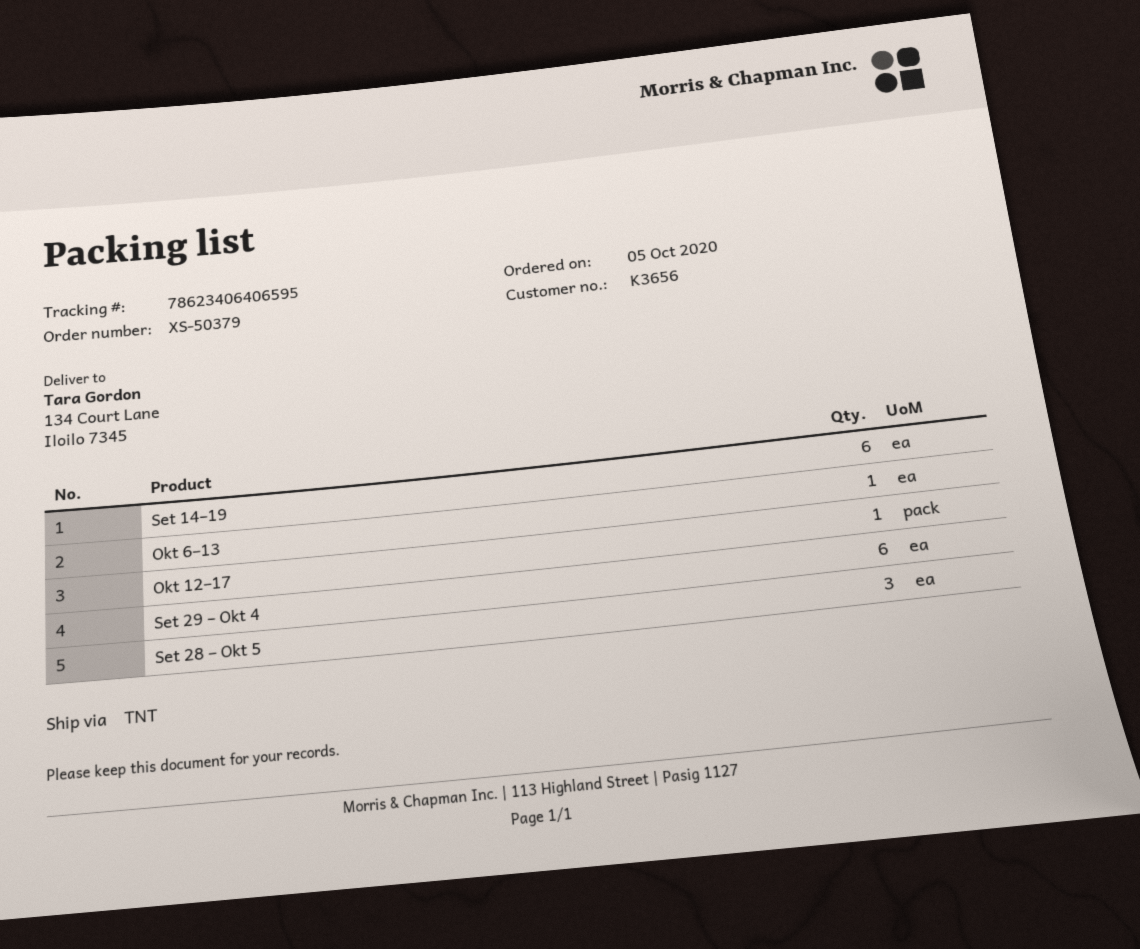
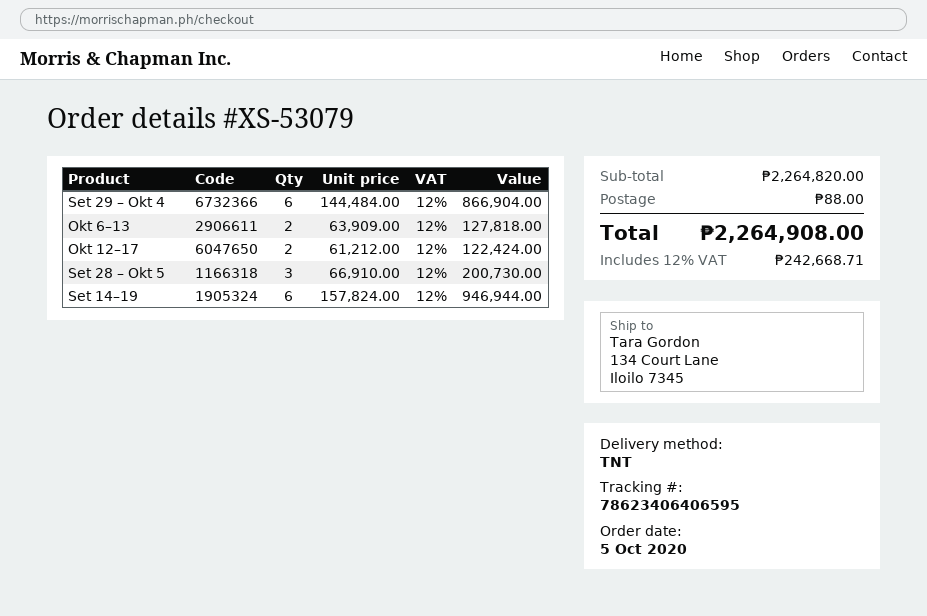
order number: XS-50379 -> XS-53079
Okt 6–13: 1 -> 2
Okt 12–17: 1 -> 2

